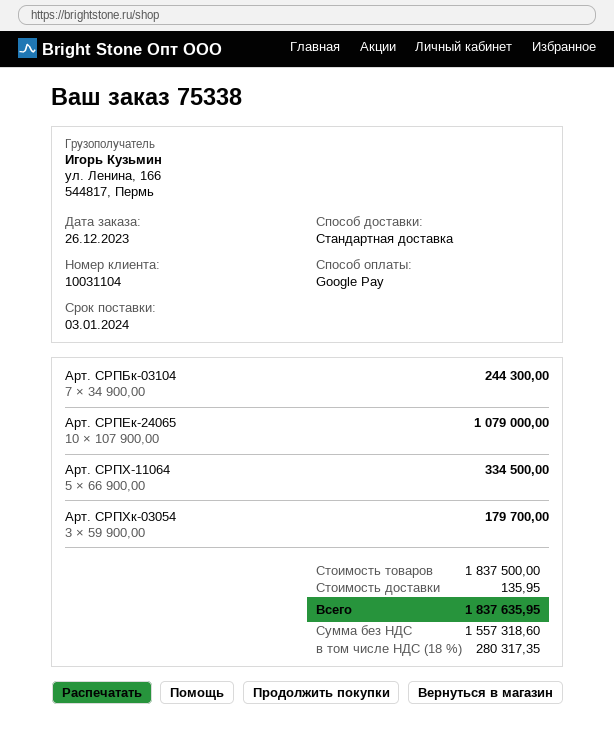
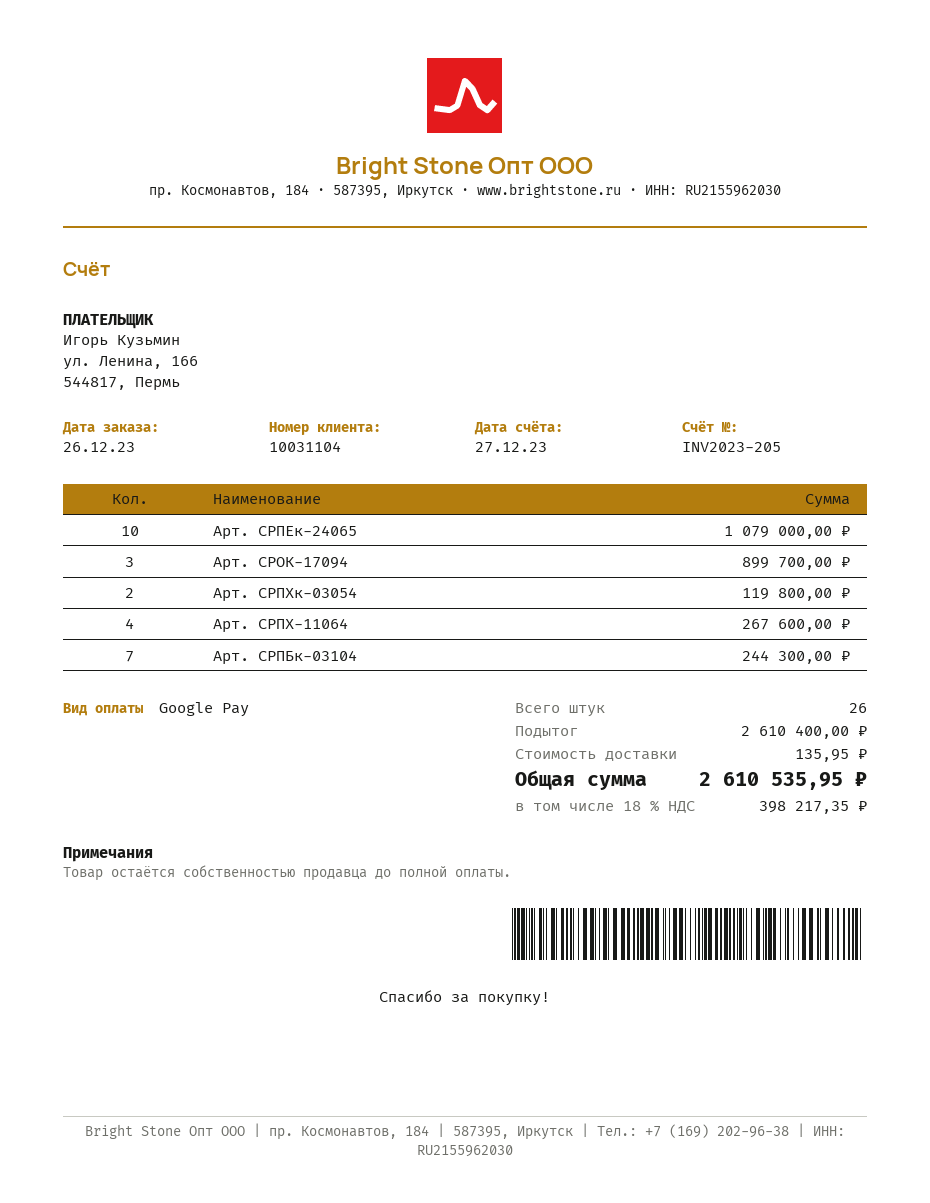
Арт. СРПХ-11064: 5 for 334500.00 -> 4 for 267600.00
Арт. СРПХк-03054: 3 for 179700.00 -> 2 for 119800.00
Арт. СРОК-17094: none -> 3 for 899700.00
subtotal: 1837500.00 -> 2610400.00
tax: 18% = 280317.35 -> 18% = 398217.35
total: 1837635.95 -> 2610535.95

